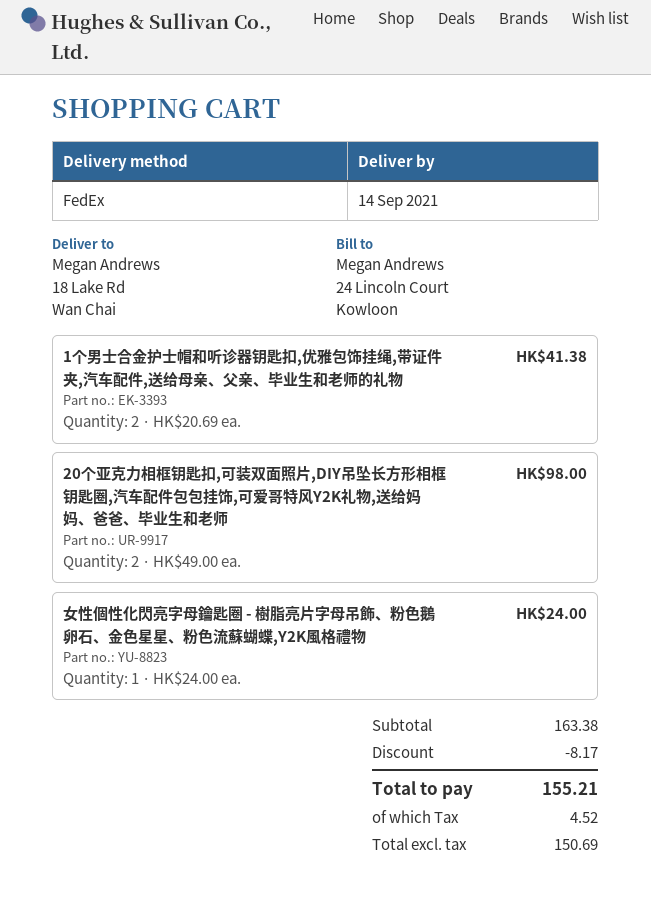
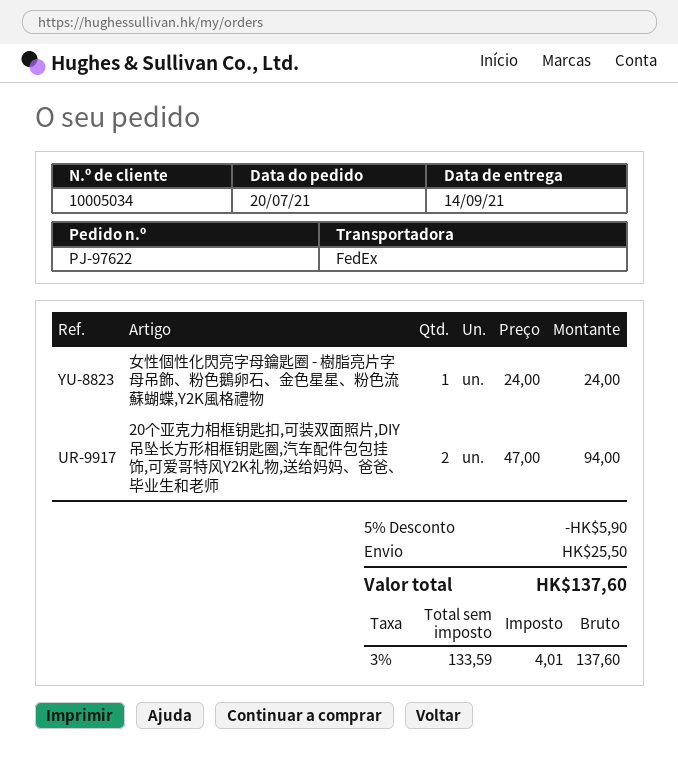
1个男士合金护士帽和听诊器钥匙扣,优雅包饰挂绳,带证件夹,汽车配件,送给母亲、父亲、毕业生和老师的礼物: 2 x 20.69 = 41.38 -> none
20个亚克力相框钥匙扣,可装双面照片,DIY吊坠长方形相框钥匙圈,汽车配件包包挂饰,可爱哥特风Y2K礼物,送给妈妈、爸爸、毕业生和老师: 2 x 49.00 = 98.00 -> 2 x 47.00 = 94.00
discount: 8.17 -> 5.90
shipping: none -> 25.50
net: 150.69 -> 133.59
tax: 4.52 -> 4.01
total: 155.21 -> 137.60

